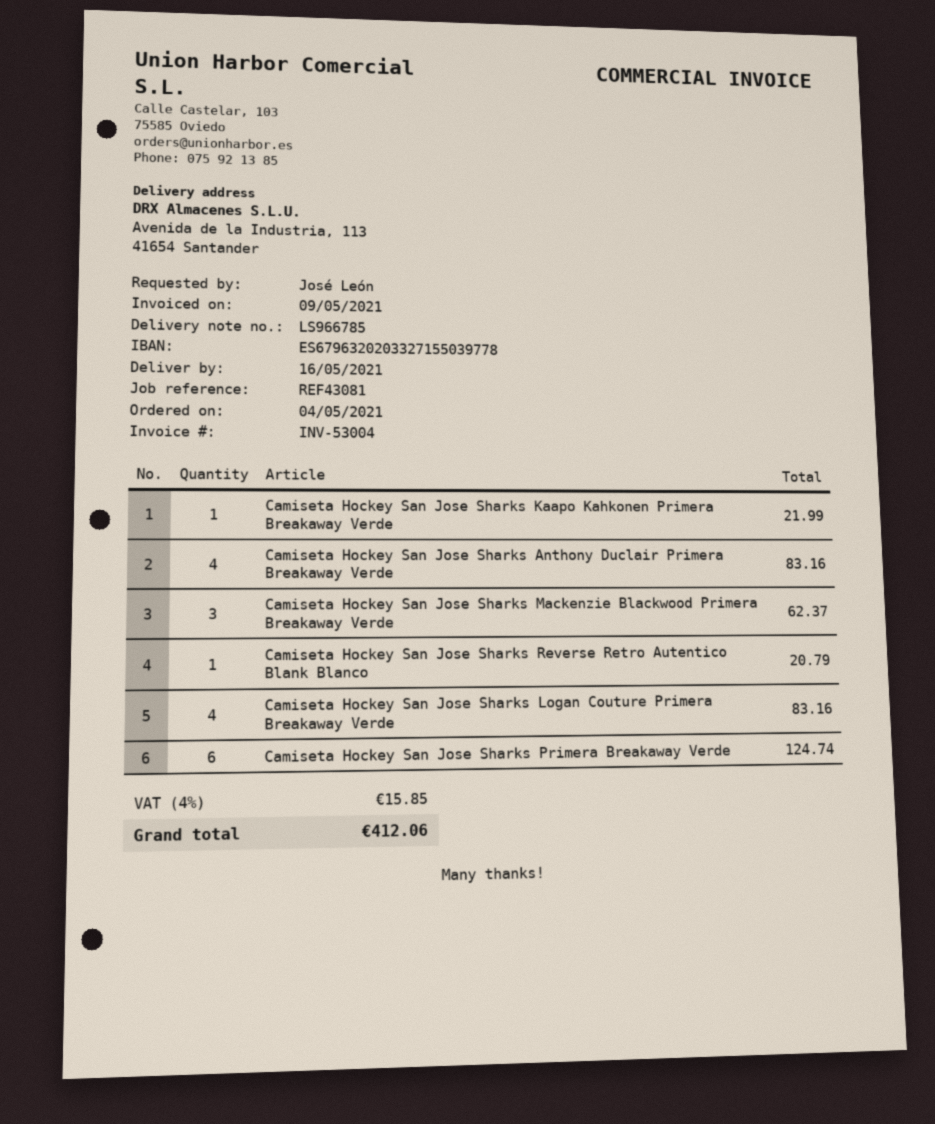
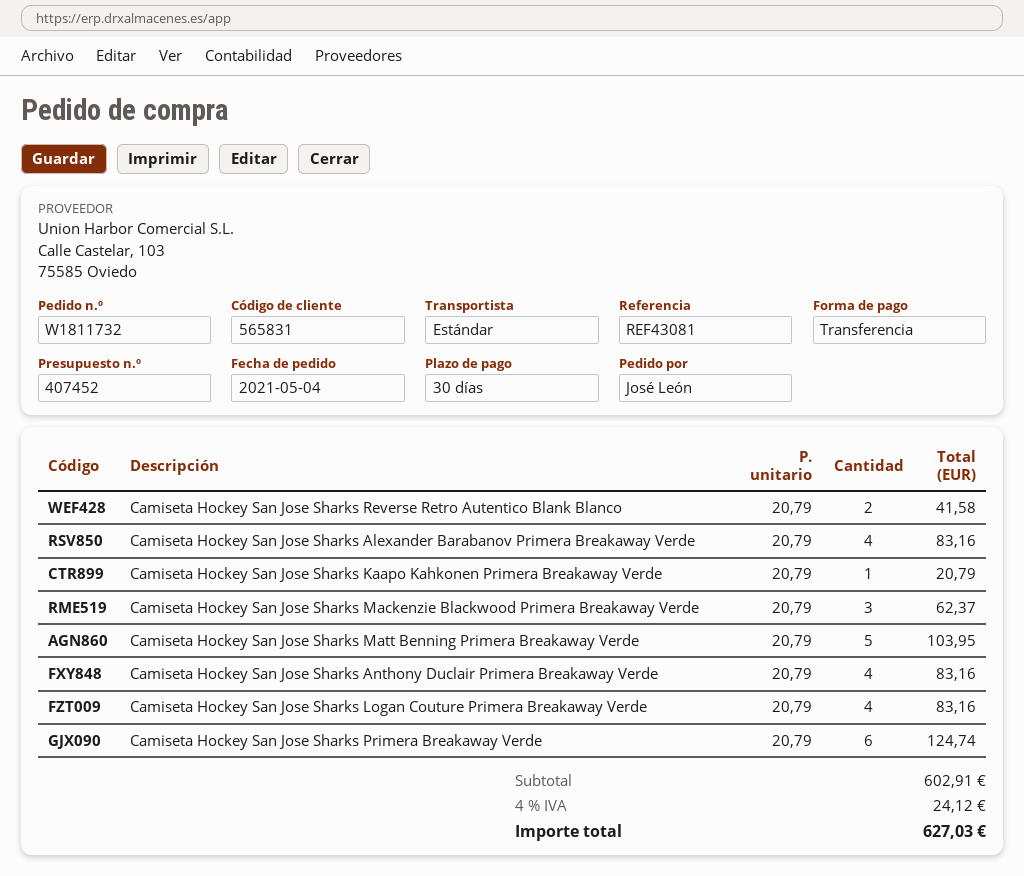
Camiseta Hockey San Jose Sharks Kaapo Kahkonen Primera Breakaway Verde: 1 for 21.99 -> 1 for 20.79
Camiseta Hockey San Jose Sharks Reverse Retro Autentico Blank Blanco: 1 for 20.79 -> 2 for 41.58
Camiseta Hockey San Jose Sharks Alexander Barabanov Primera Breakaway Verde: none -> 4 for 83.16
Camiseta Hockey San Jose Sharks Matt Benning Primera Breakaway Verde: none -> 5 for 103.95
tax: 4% = 15.85 -> 4% = 24.12
total: 412.06 -> 627.03

